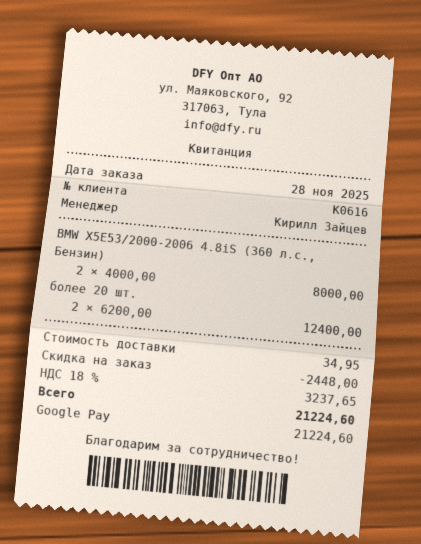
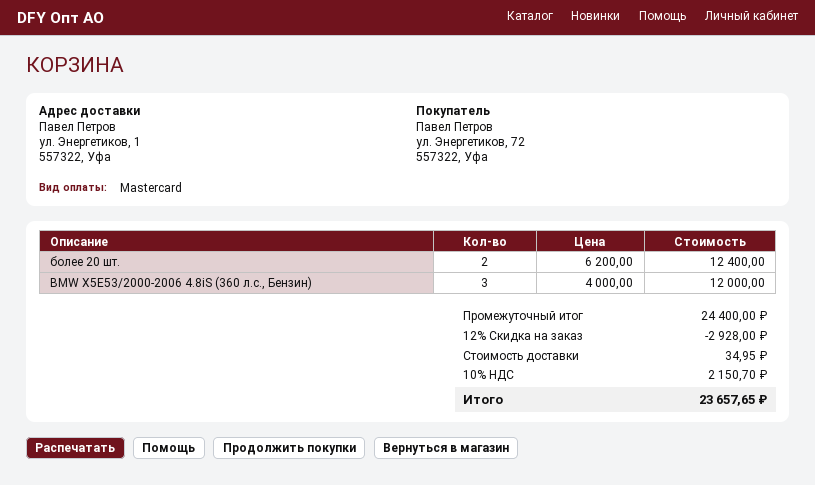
payment method: Google Pay -> Mastercard
BMW X5E53/2000-2006 4.8iS (360 л.с., Бензин): 2 x 4000.00 = 8000.00 -> 3 x 4000.00 = 12000.00
discount: 2448.00 -> 2928.00
tax: 18% = 3237.65 -> 10% = 2150.70
total: 21224.60 -> 23657.65

